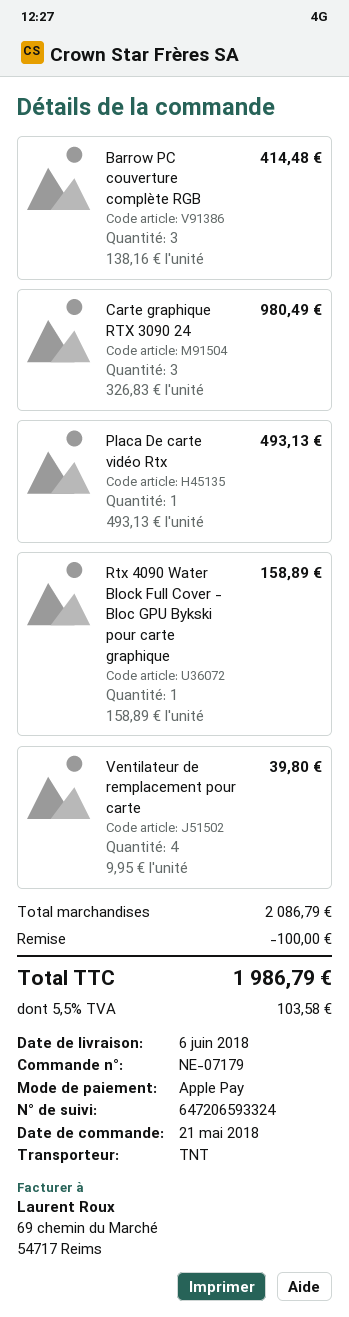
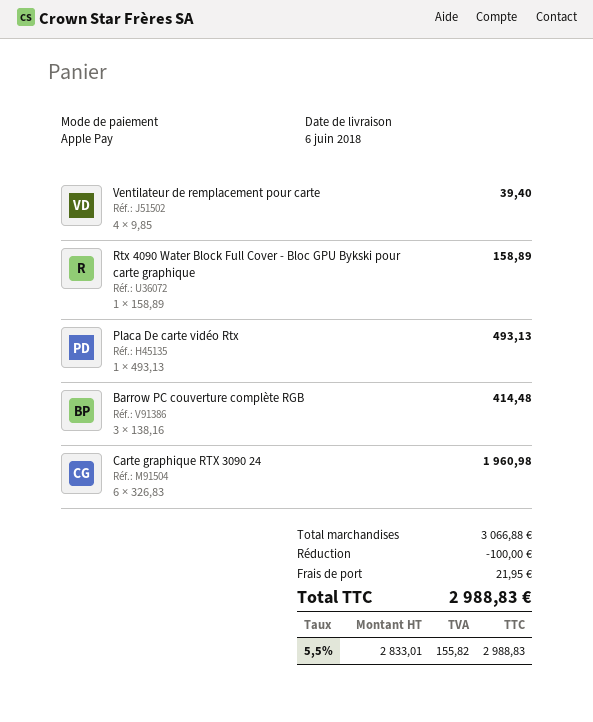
Carte graphique RTX 3090 24: 3 x 326.83 = 980.49 -> 6 x 326.83 = 1960.98
Ventilateur de remplacement pour carte: 4 x 9.95 = 39.80 -> 4 x 9.85 = 39.40
subtotal: 2086.79 -> 3066.88
shipping: none -> 21.95
tax: 5.5% = 103.58 -> 5.5% = 155.82
total: 1986.79 -> 2988.83

